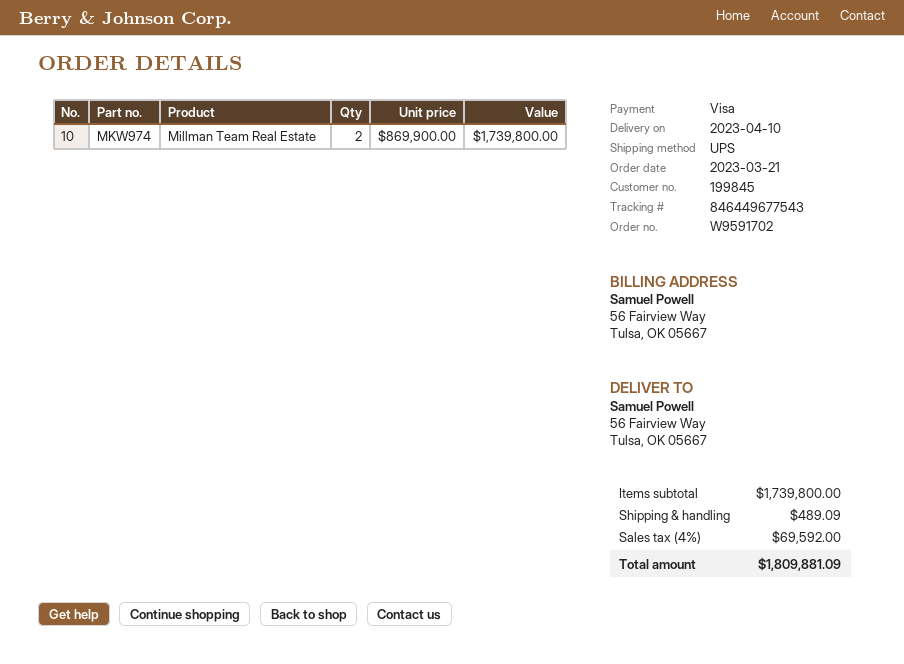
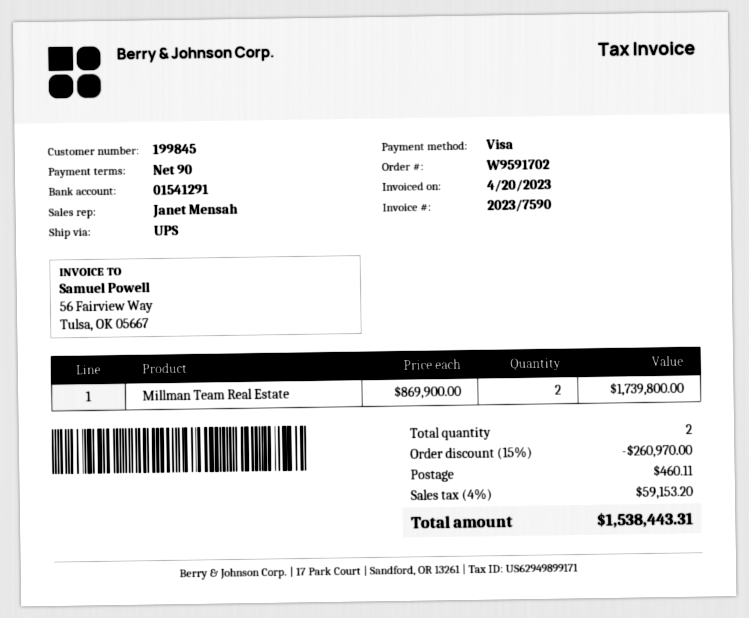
discount: none -> 15% = 260970.00
shipping: 489.09 -> 460.11
tax: 4% = 69592.00 -> 4% = 59153.20
total: 1809881.09 -> 1538443.31

